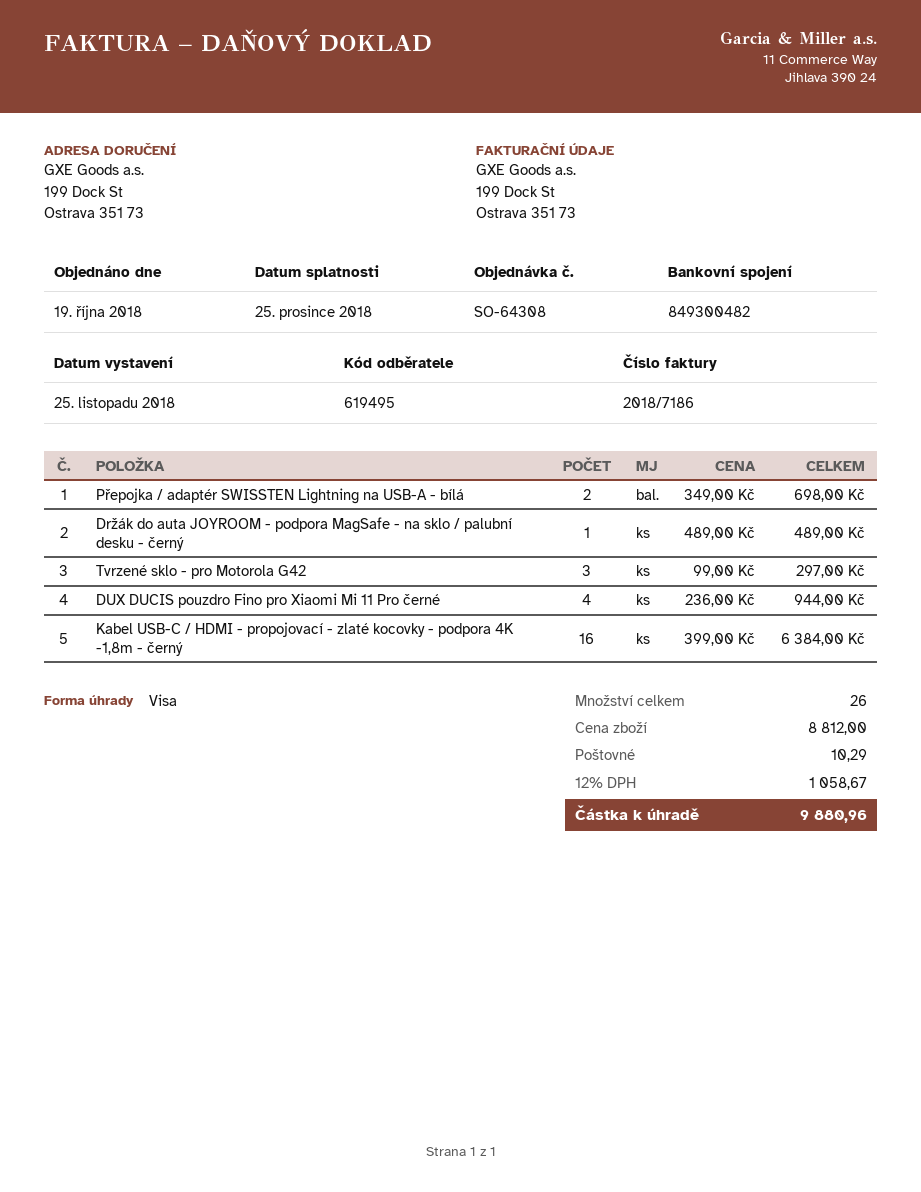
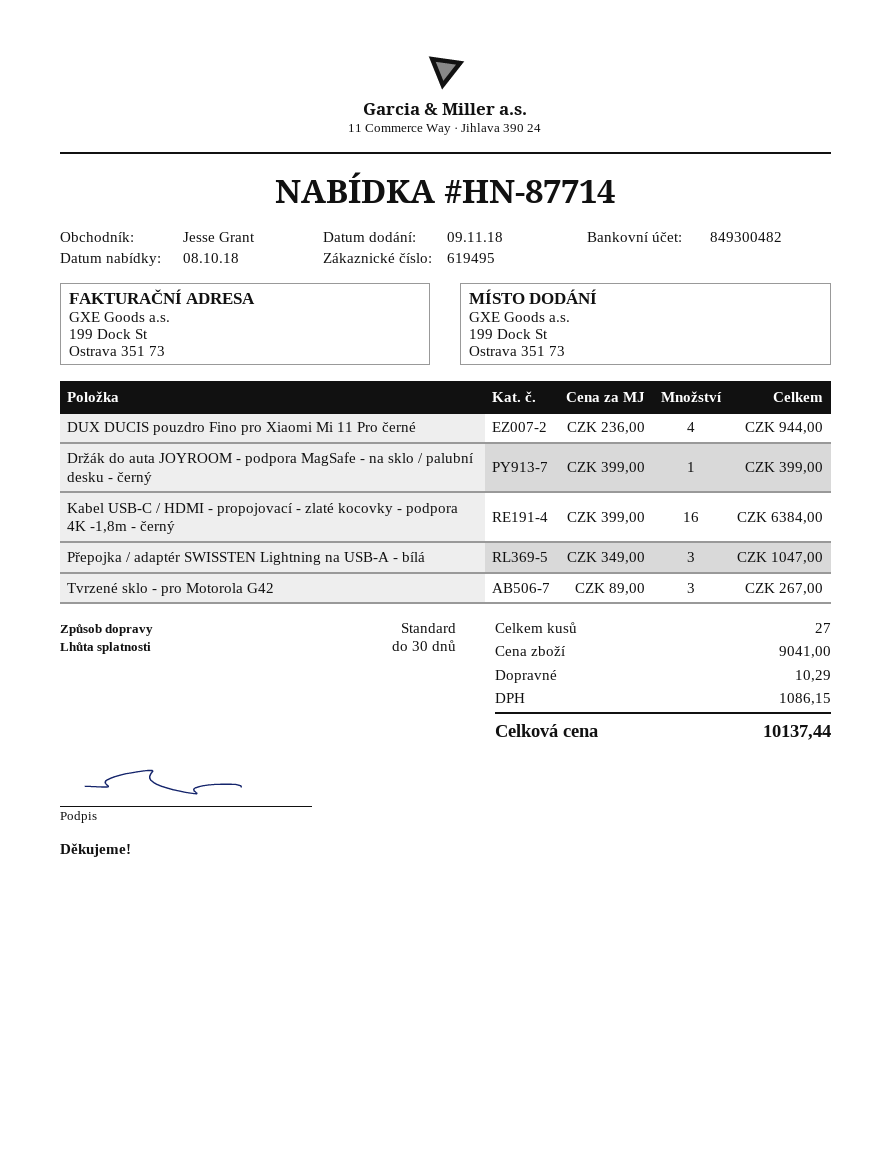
Přepojka / adaptér SWISSTEN Lightning na USB-A - bílá: 2 x 349.00 = 698.00 -> 3 x 349.00 = 1047.00
Držák do auta JOYROOM - podpora MagSafe - na sklo / palubní desku - černý: 1 x 489.00 = 489.00 -> 1 x 399.00 = 399.00
Tvrzené sklo - pro Motorola G42: 3 x 99.00 = 297.00 -> 3 x 89.00 = 267.00
total quantity: 26 -> 27
subtotal: 8812.00 -> 9041.00
tax: 1058.67 -> 1086.15
total: 9880.96 -> 10137.44

